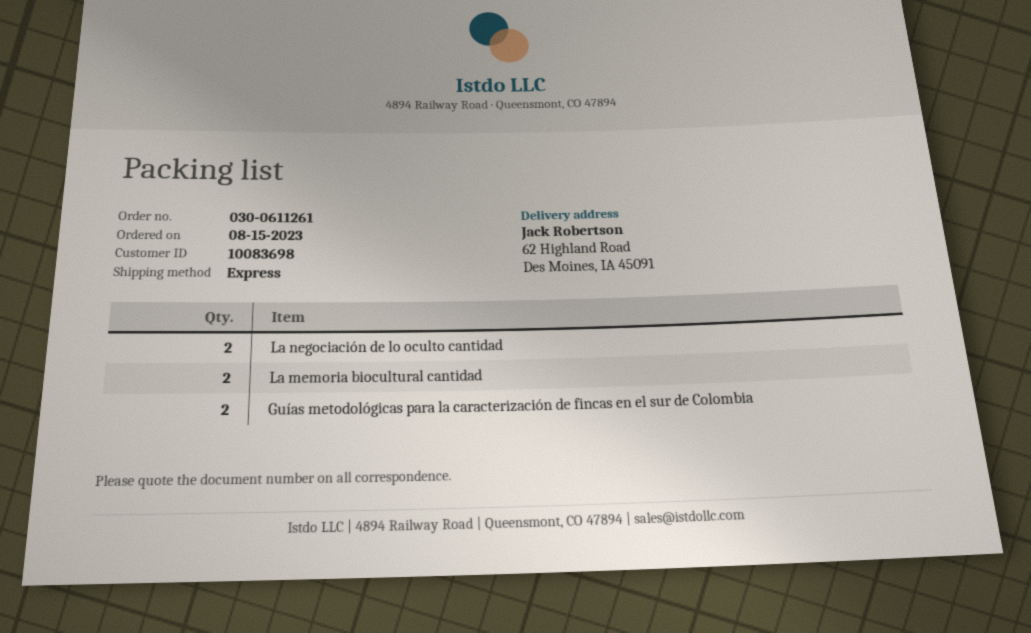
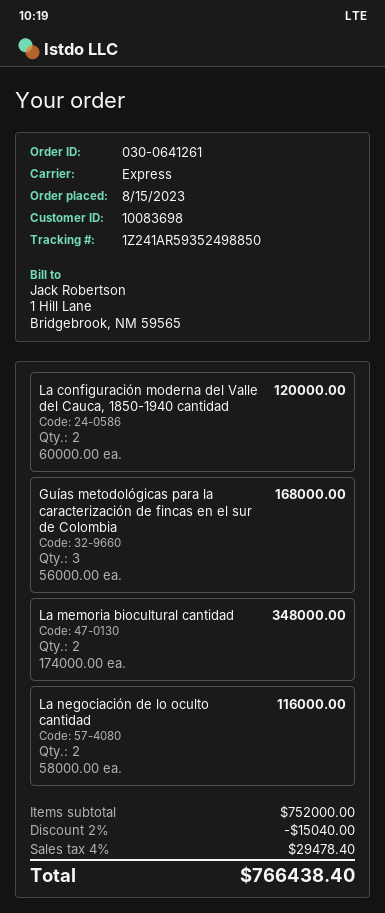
order number: 030-0611261 -> 030-0641261
Guías metodológicas para la caracterización de fincas en el sur de Colombia: 2 -> 3
La configuración moderna del Valle del Cauca, 1850-1940 cantidad: none -> 2

